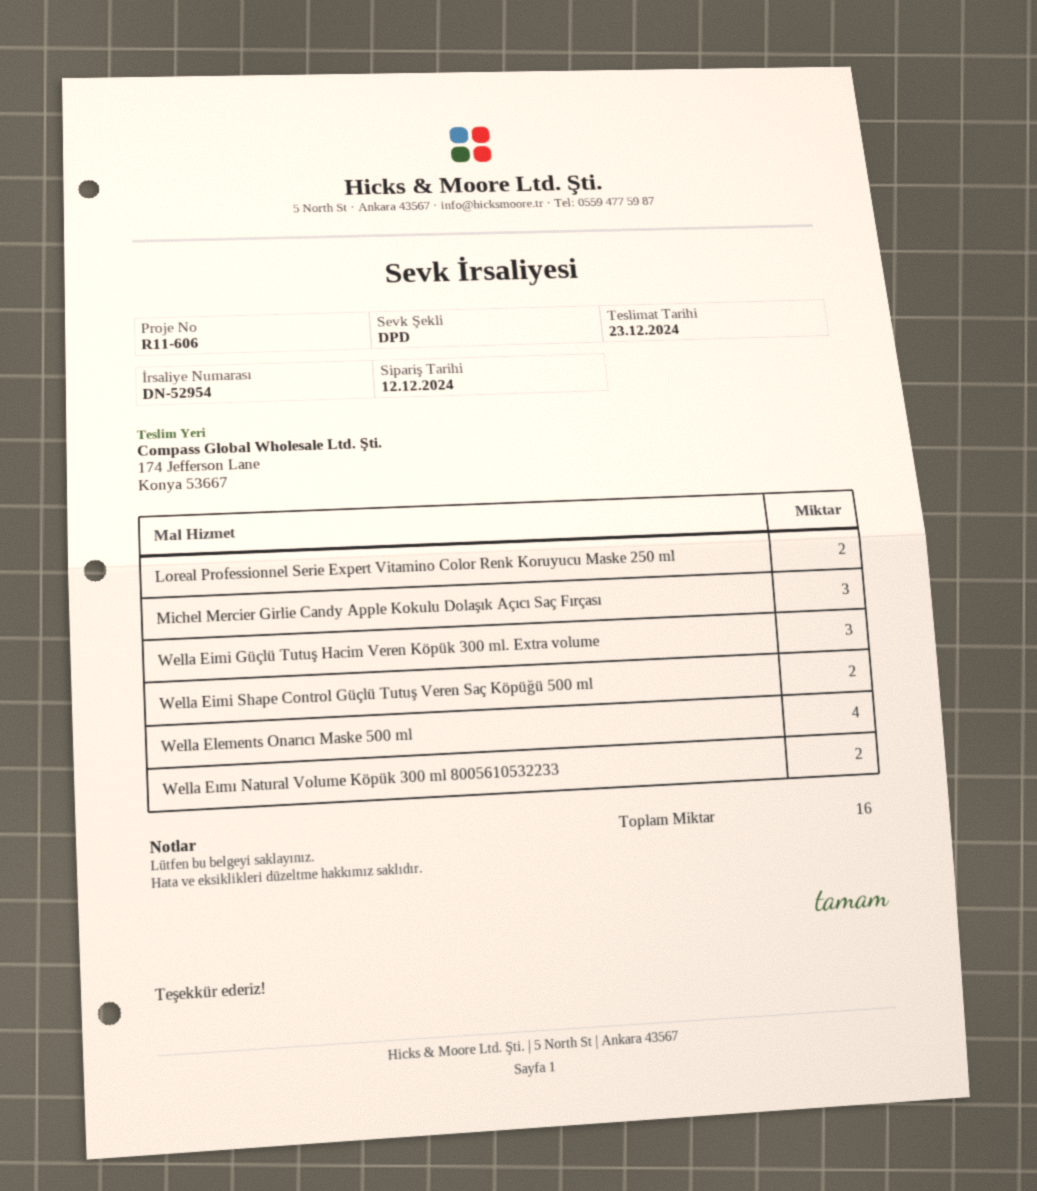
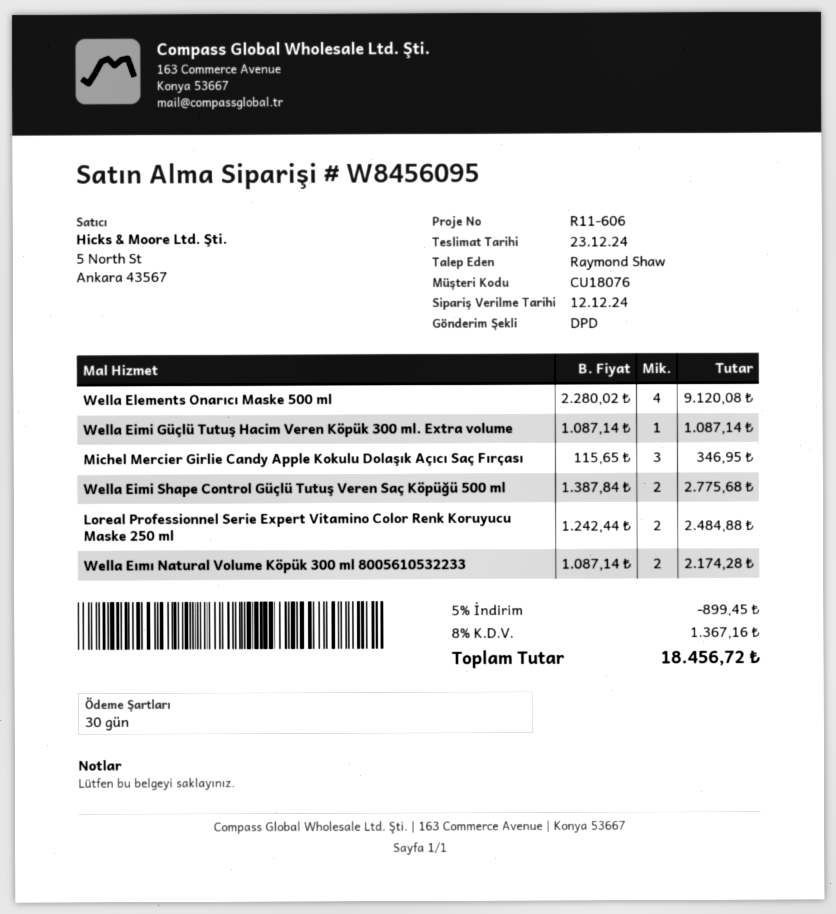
Wella Eimi Güçlü Tutuş Hacim Veren Köpük 300 ml. Extra volume: 3 -> 1

